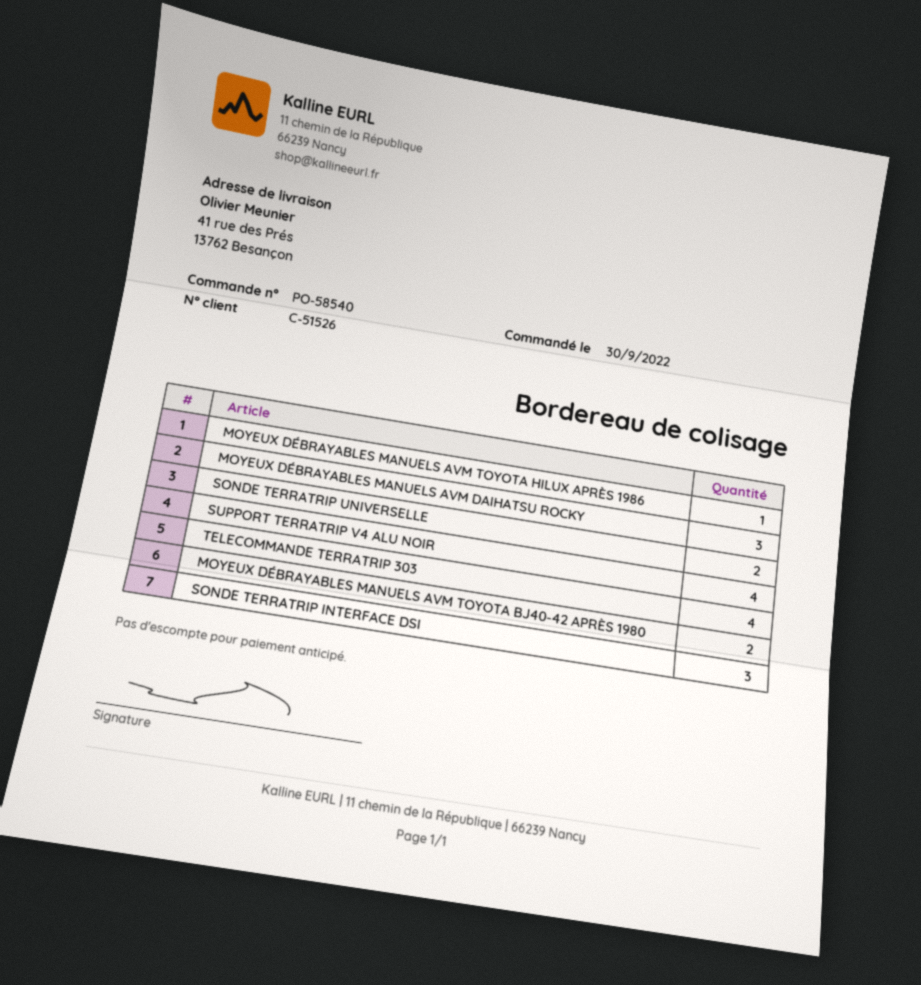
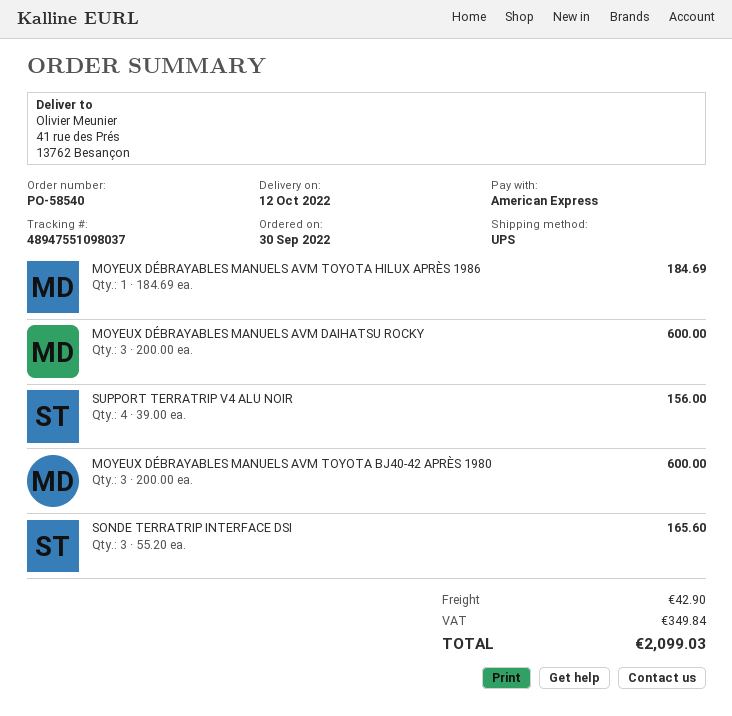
SONDE TERRATRIP UNIVERSELLE: 2 -> none
TELECOMMANDE TERRATRIP 303: 4 -> none
MOYEUX DÉBRAYABLES MANUELS AVM TOYOTA BJ40-42 APRÈS 1980: 2 -> 3

